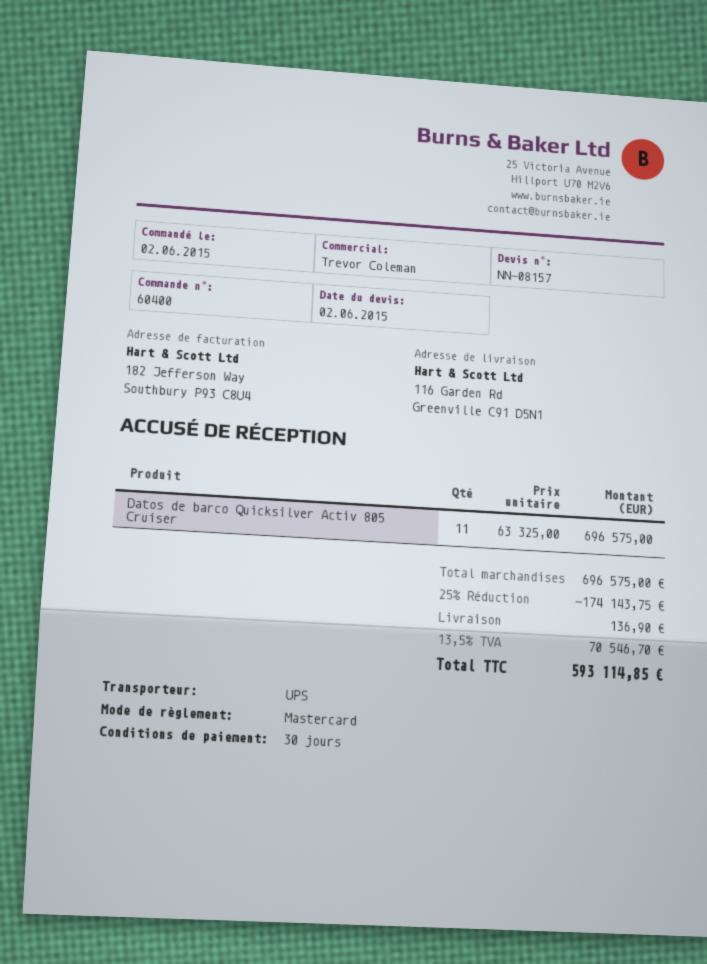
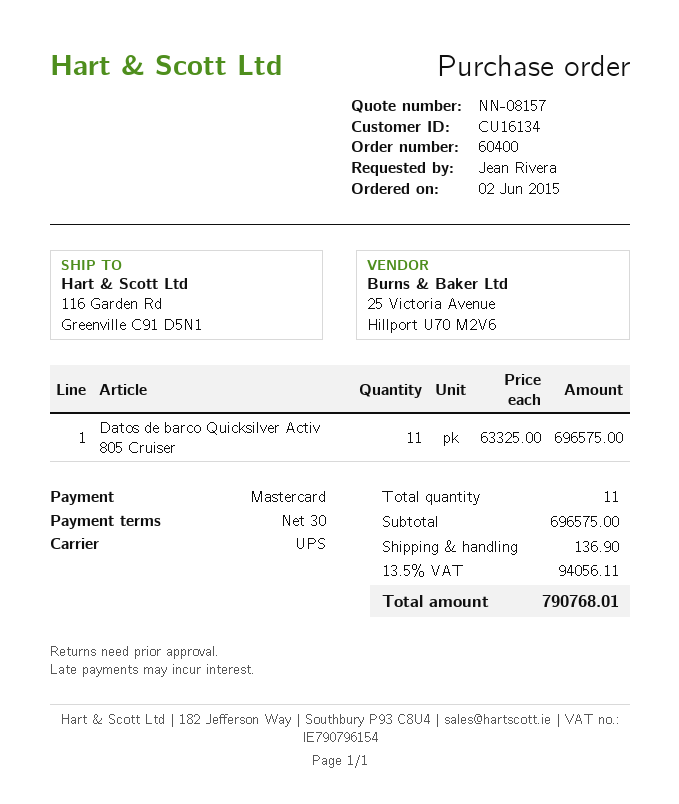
discount: 25% = 174143.75 -> none
tax: 13.5% = 70546.70 -> 13.5% = 94056.11
total: 593114.85 -> 790768.01

